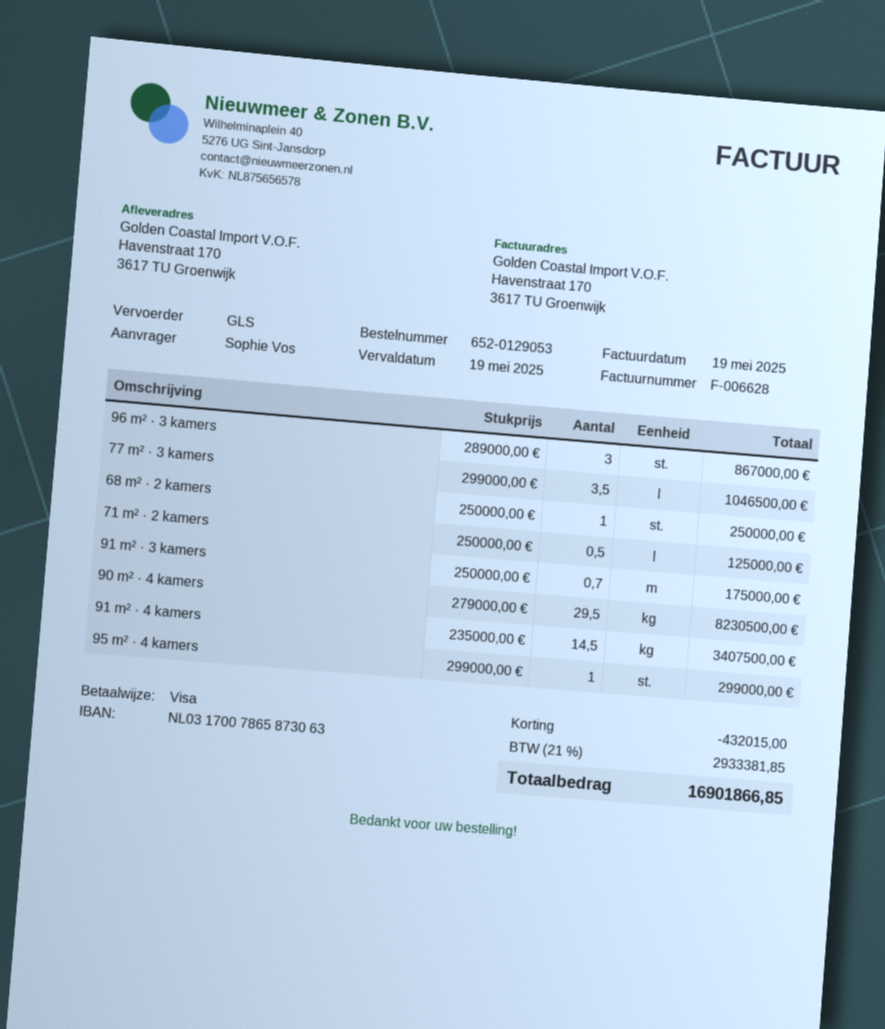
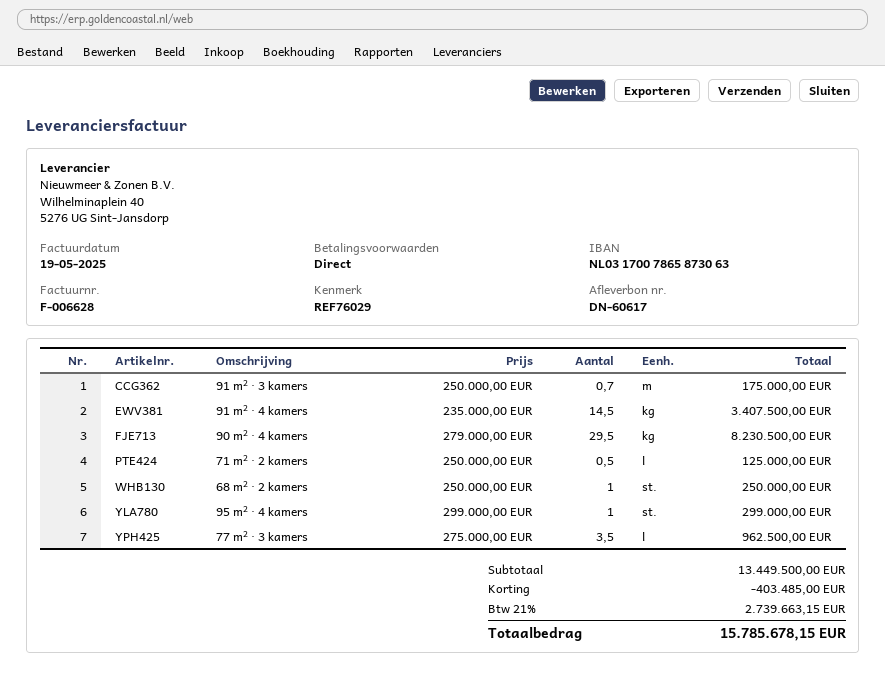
96 m² · 3 kamers: 3 x 289000.00 = 867000.00 -> none
77 m² · 3 kamers: 3.5 x 299000.00 = 1046500.00 -> 3.5 x 275000.00 = 962500.00
discount: 432015.00 -> 403485.00
tax: 21% = 2933381.85 -> 21% = 2739663.15
total: 16901866.85 -> 15785678.15

